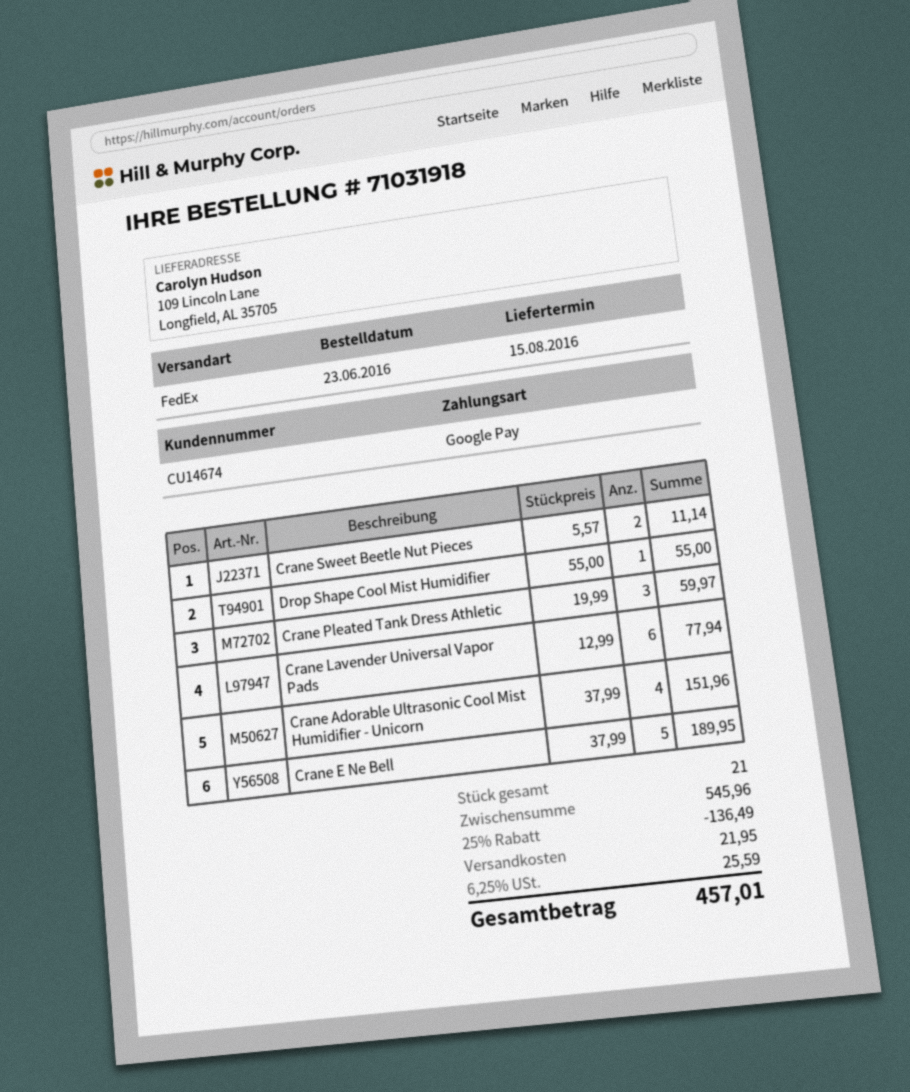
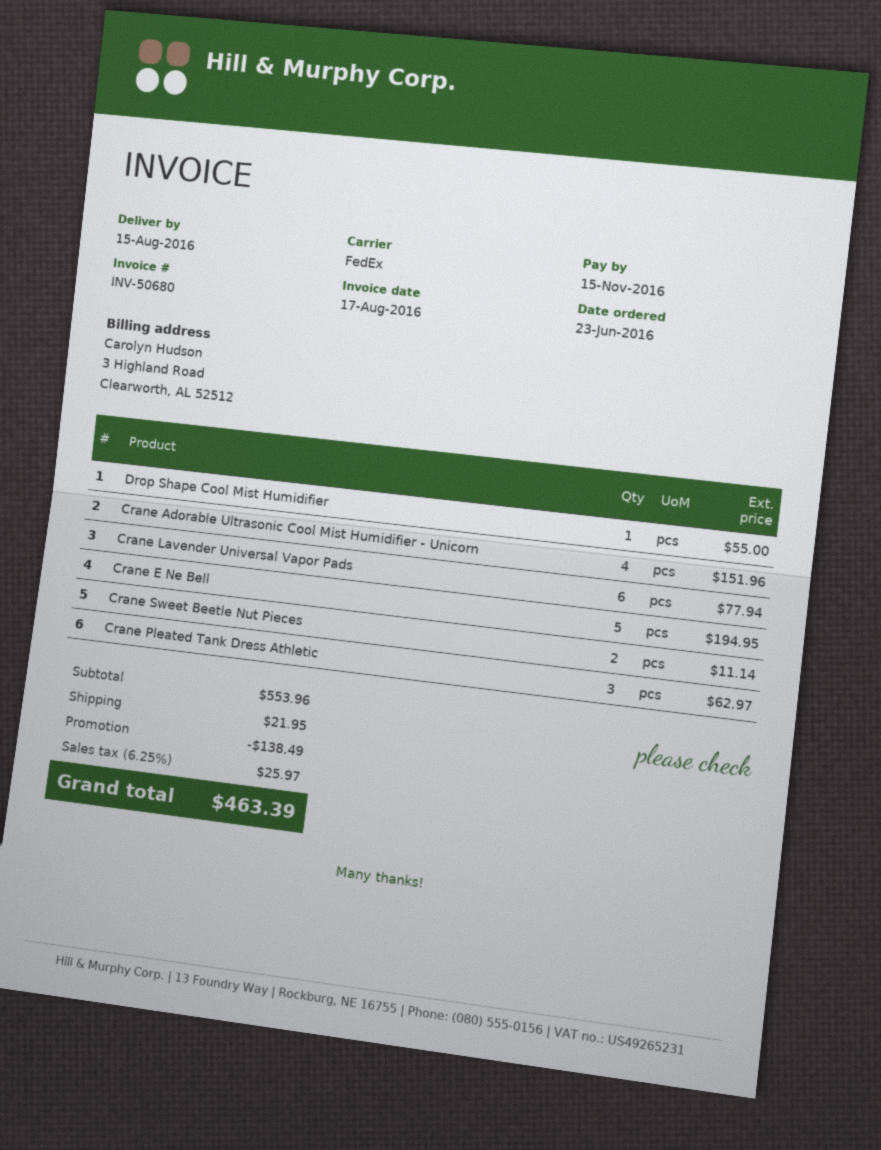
Crane Pleated Tank Dress Athletic: 3 for 59.97 -> 3 for 62.97
Crane E Ne Bell: 5 for 189.95 -> 5 for 194.95
subtotal: 545.96 -> 553.96
discount: 136.49 -> 138.49
tax: 6.25% = 25.59 -> 6.25% = 25.97
total: 457.01 -> 463.39

